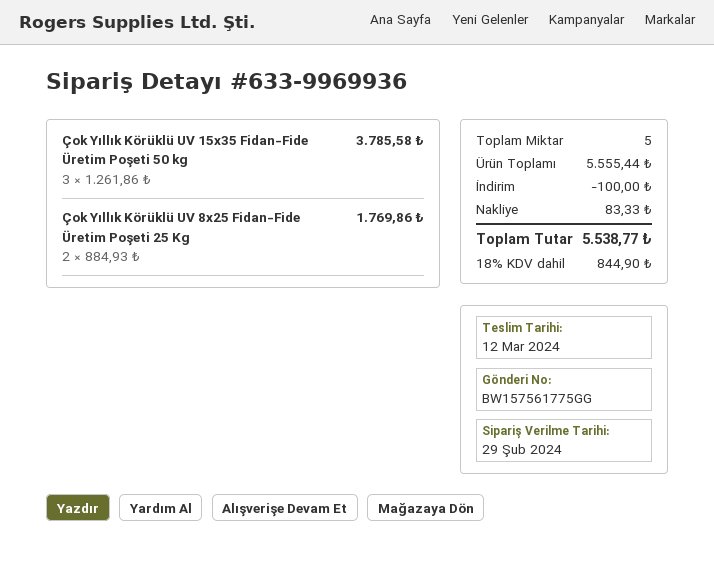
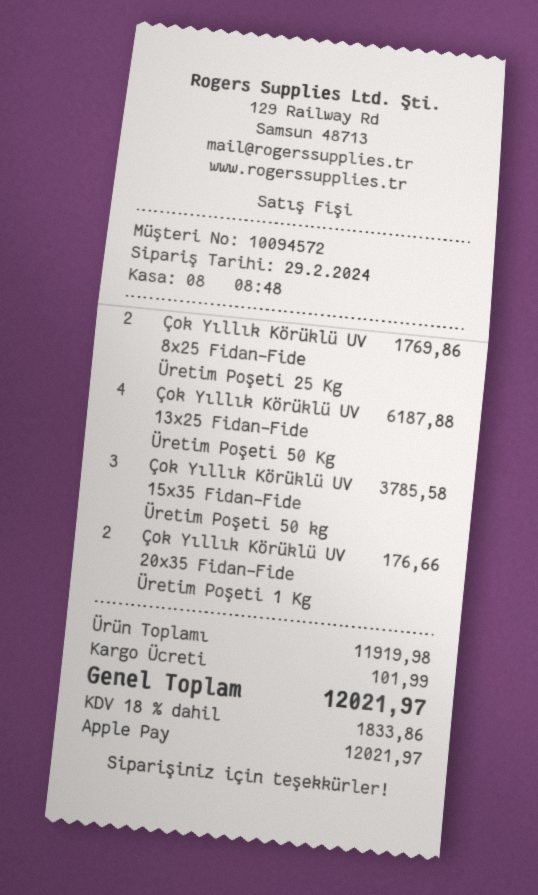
Çok Yıllık Körüklü UV 13x25 Fidan-Fide Üretim Poşeti 50 Kg: none -> 4 for 6187.88
Çok Yıllık Körüklü UV 20x35 Fidan-Fide Üretim Poşeti 1 Kg: none -> 2 for 176.66
subtotal: 5555.44 -> 11919.98
discount: 100.00 -> none
shipping: 83.33 -> 101.99
tax: 18% = 844.90 -> 18% = 1833.86
total: 5538.77 -> 12021.97

